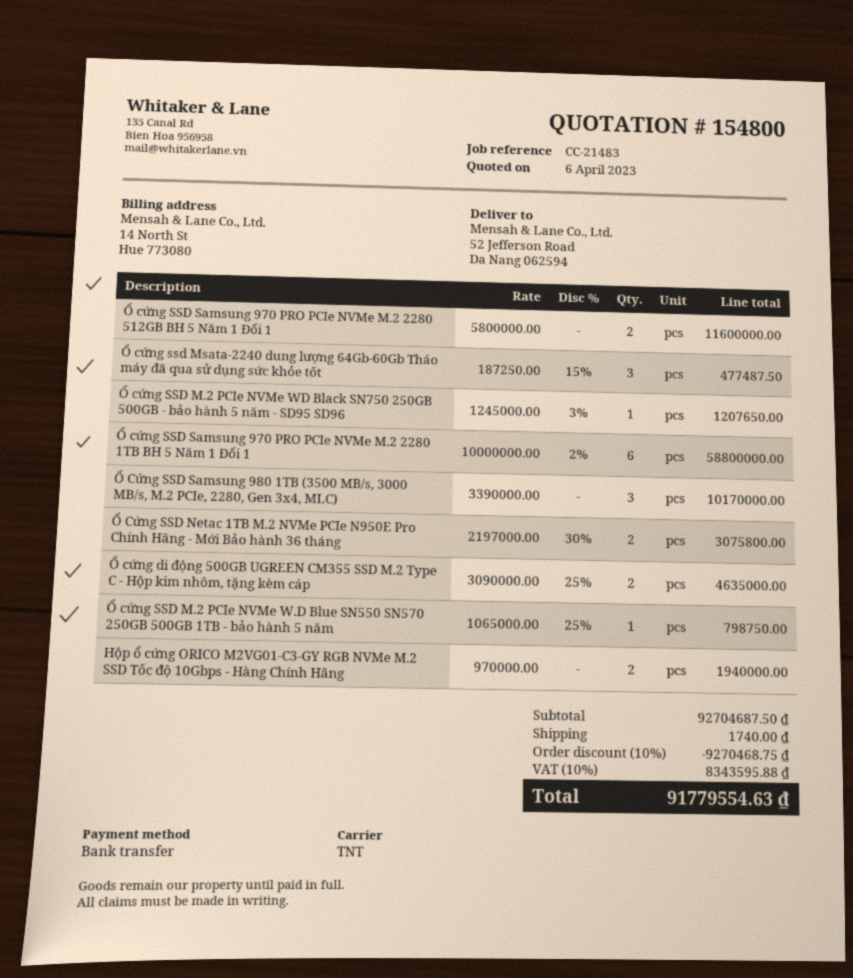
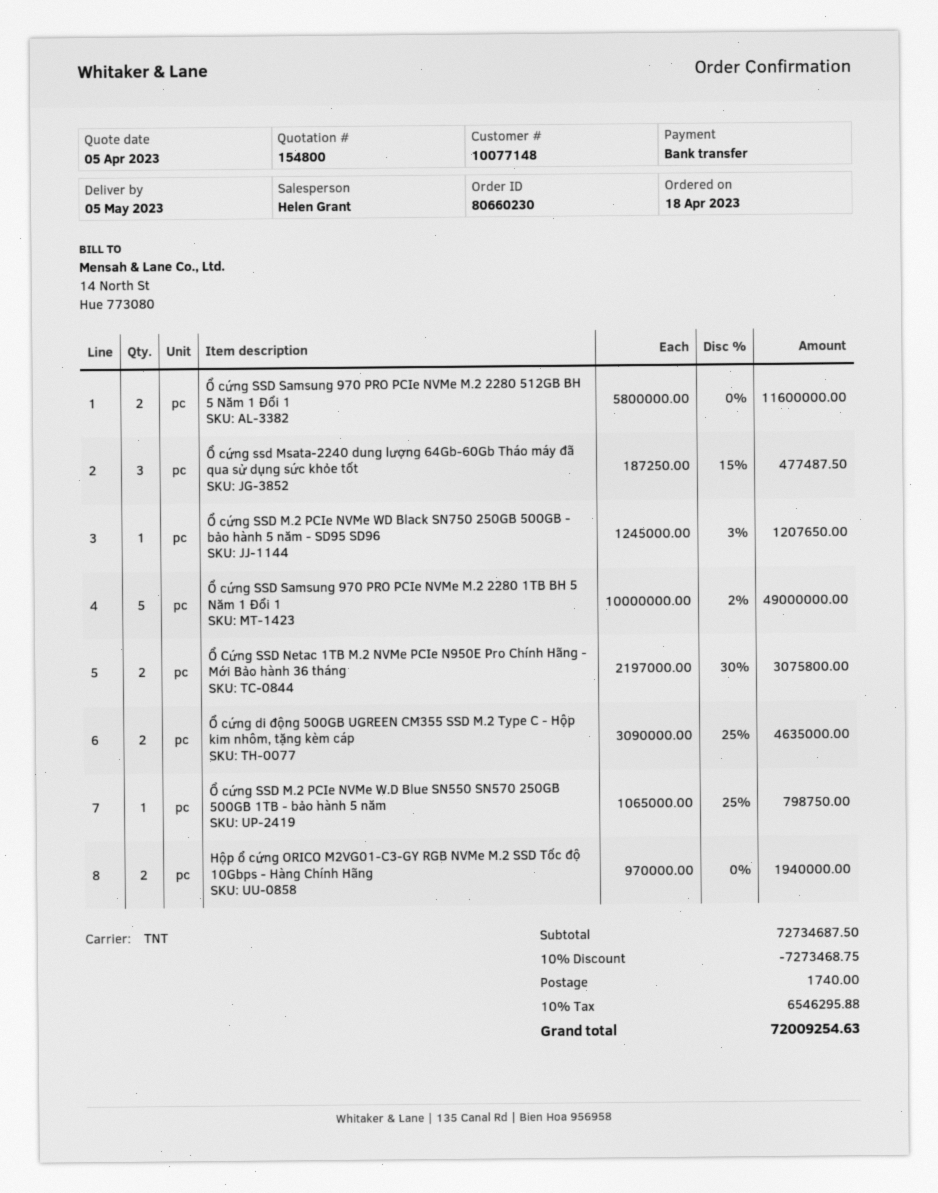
quote date: 2023-04-06 -> 2023-04-05
Ổ cứng SSD Samsung 970 PRO PCIe NVMe M.2 2280 1TB BH 5 Năm 1 Đổi 1: 6 x 10000000.00 - 2% = 58800000.00 -> 5 x 10000000.00 - 2% = 49000000.00
Ổ Cứng SSD Samsung 980 1TB (3500 MB/s, 3000 MB/s, M.2 PCIe, 2280, Gen 3x4, MLC): 3 x 3390000.00 = 10170000.00 -> none
subtotal: 92704687.50 -> 72734687.50
discount: 10% = 9270468.75 -> 10% = 7273468.75
tax: 10% = 8343595.88 -> 10% = 6546295.88
total: 91779554.63 -> 72009254.63

